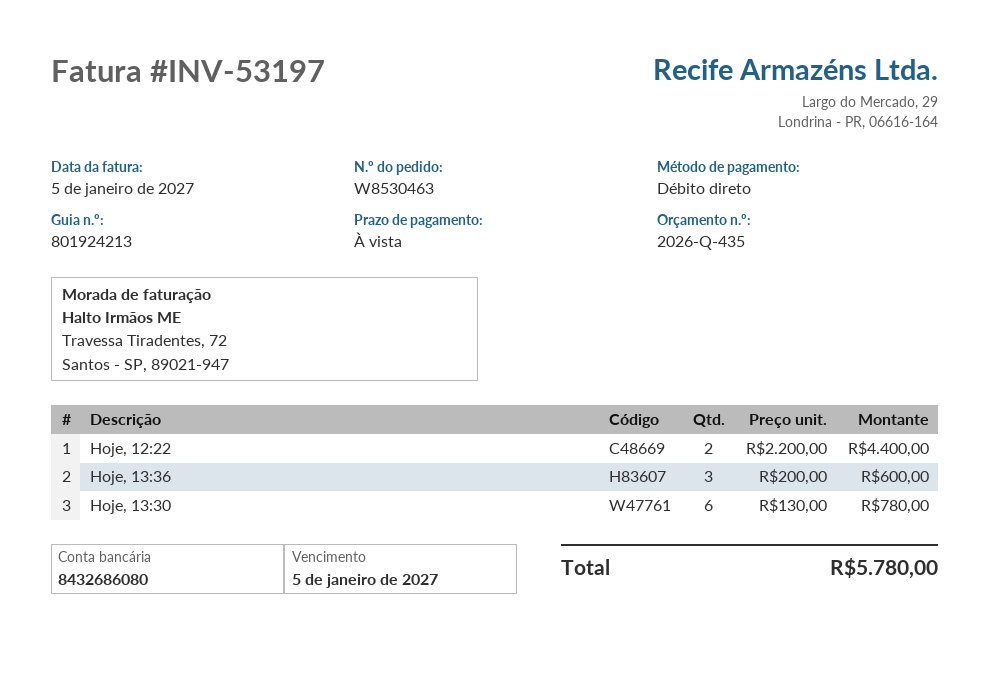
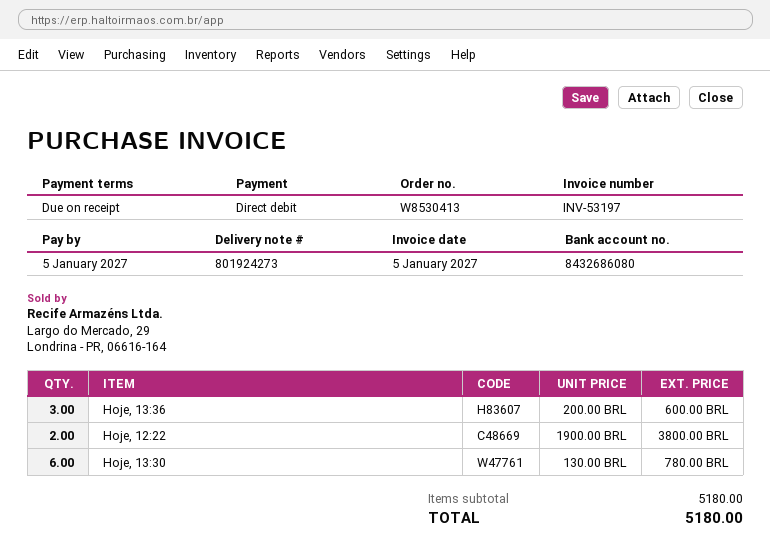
order number: W8530463 -> W8530413
delivery note number: 801924213 -> 801924273
Hoje, 12:22: 2 x 2200.00 = 4400.00 -> 2 x 1900.00 = 3800.00
total: 5780.00 -> 5180.00

